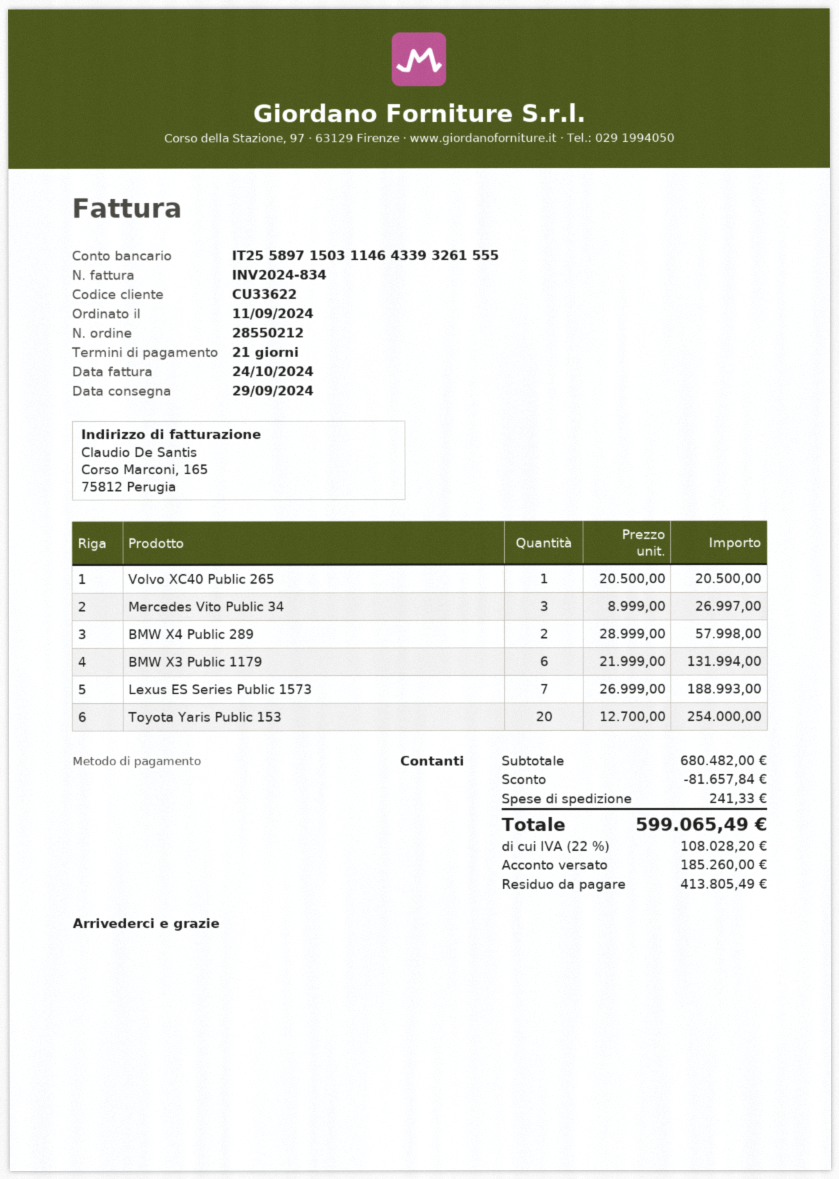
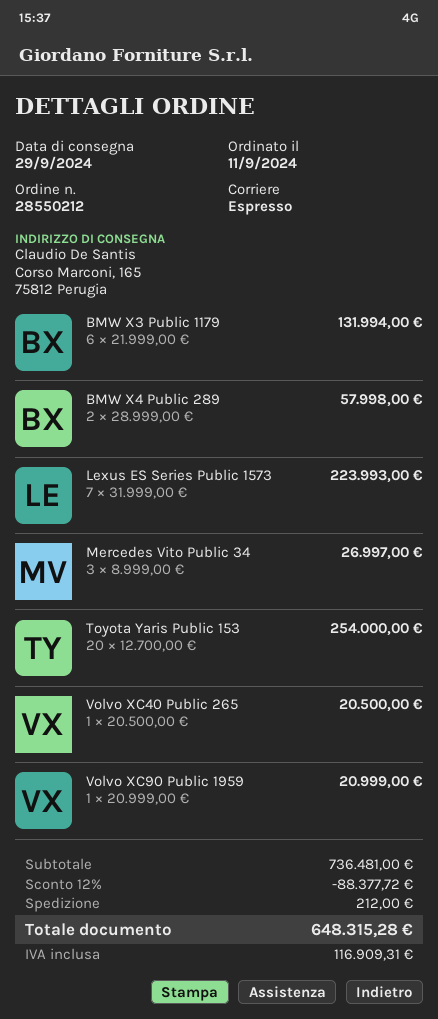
Lexus ES Series Public 1573: 7 x 26999.00 = 188993.00 -> 7 x 31999.00 = 223993.00
Volvo XC90 Public 1959: none -> 1 x 20999.00 = 20999.00
subtotal: 680482.00 -> 736481.00
discount: 81657.84 -> 88377.72
shipping: 241.33 -> 212.00
tax: 108028.20 -> 116909.31
total: 599065.49 -> 648315.28

